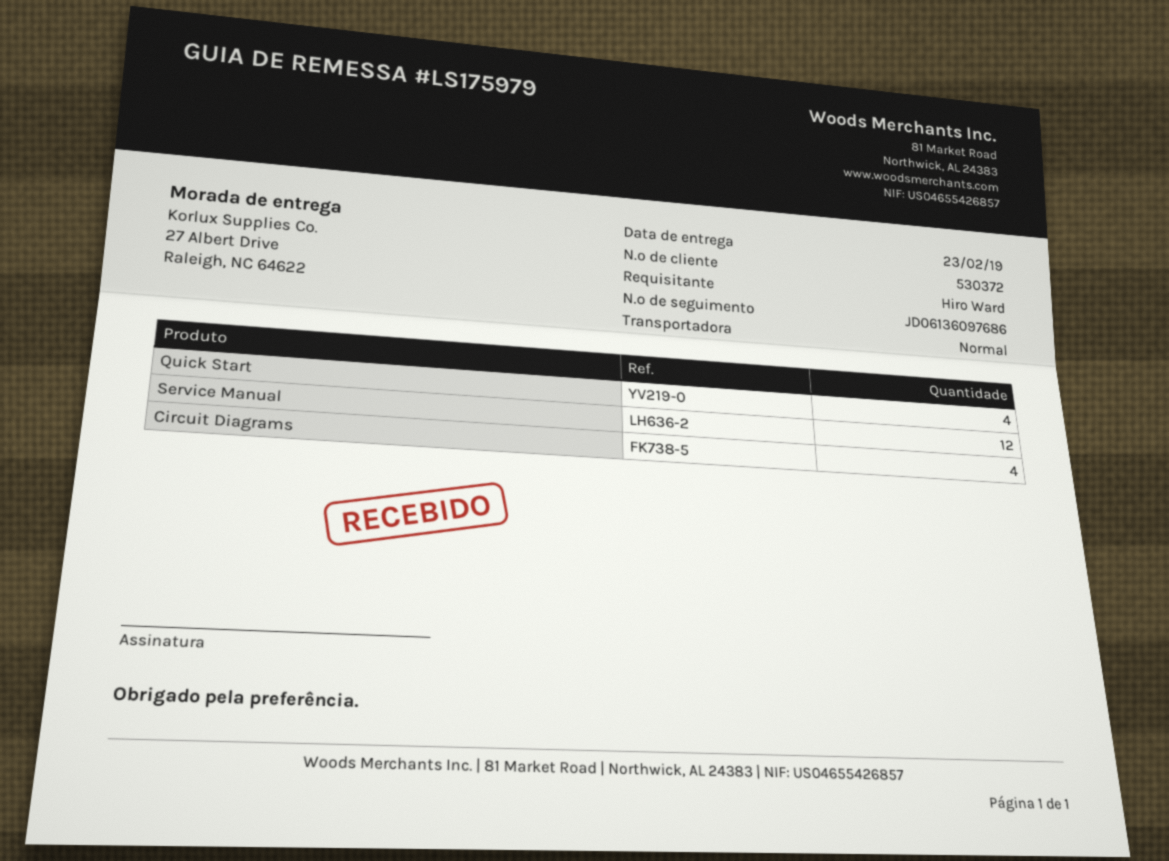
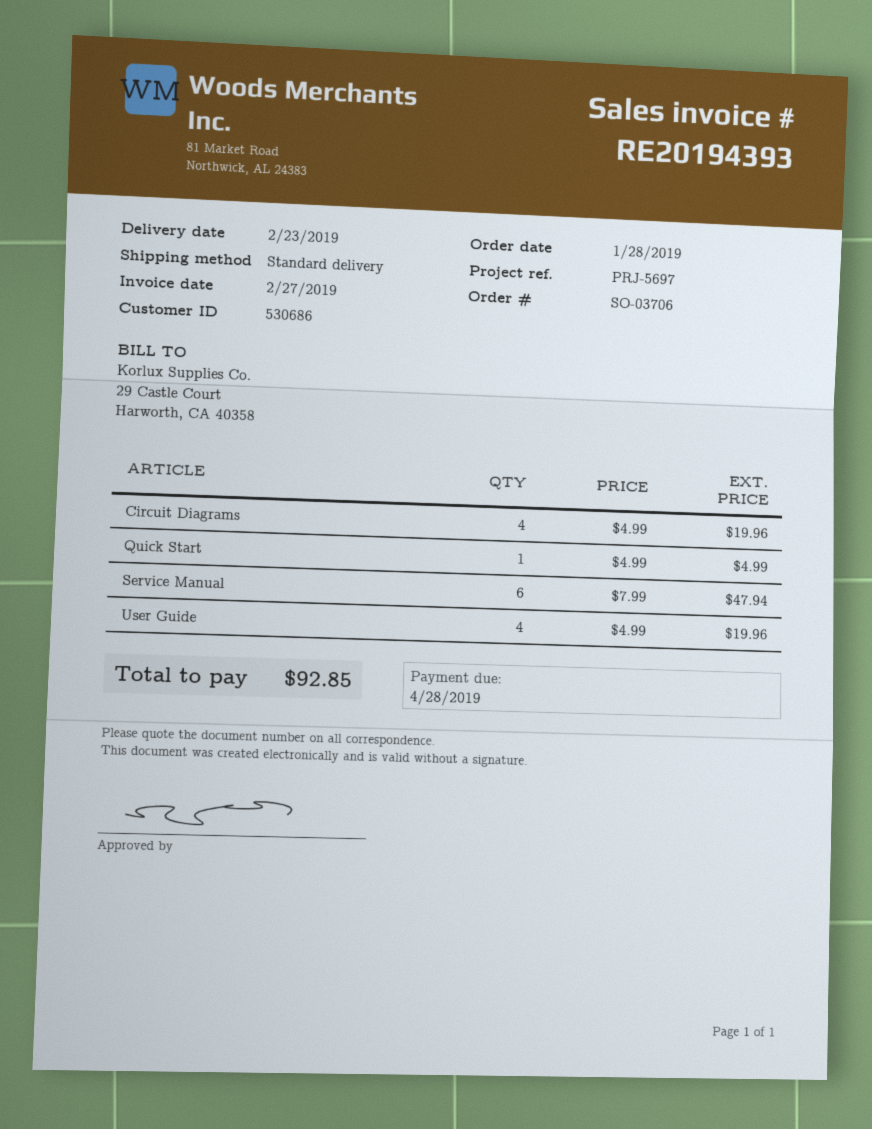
customer number: 530372 -> 530686
Quick Start: 4 -> 1
Service Manual: 12 -> 6
User Guide: none -> 4

